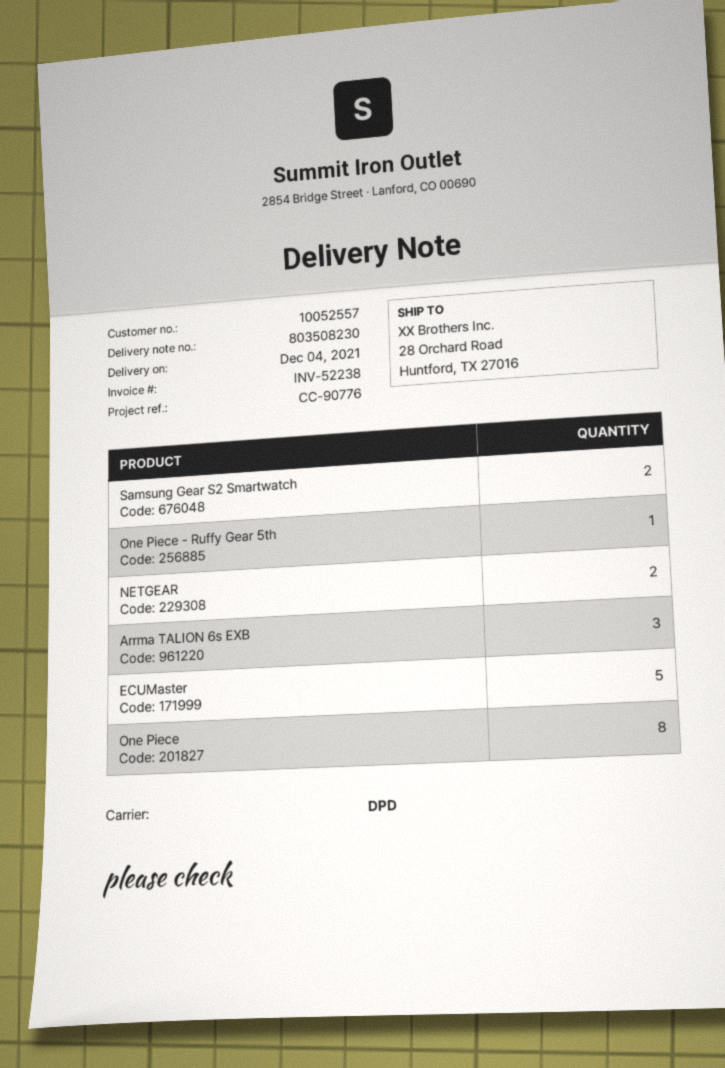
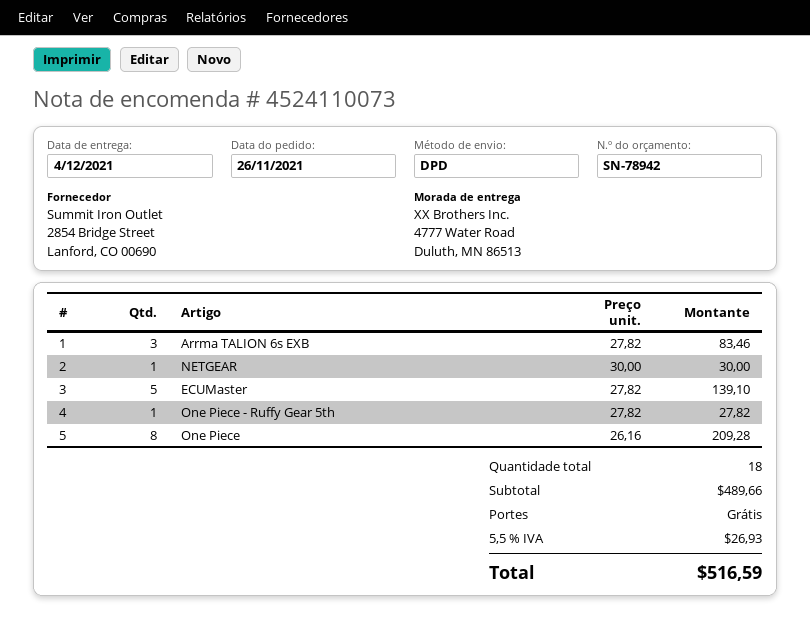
ship to: 28 Orchard Road, Huntford, TX 27016 -> 4777 Water Road, Duluth, MN 86513
Samsung Gear S2 Smartwatch: 2 -> none
NETGEAR: 2 -> 1

